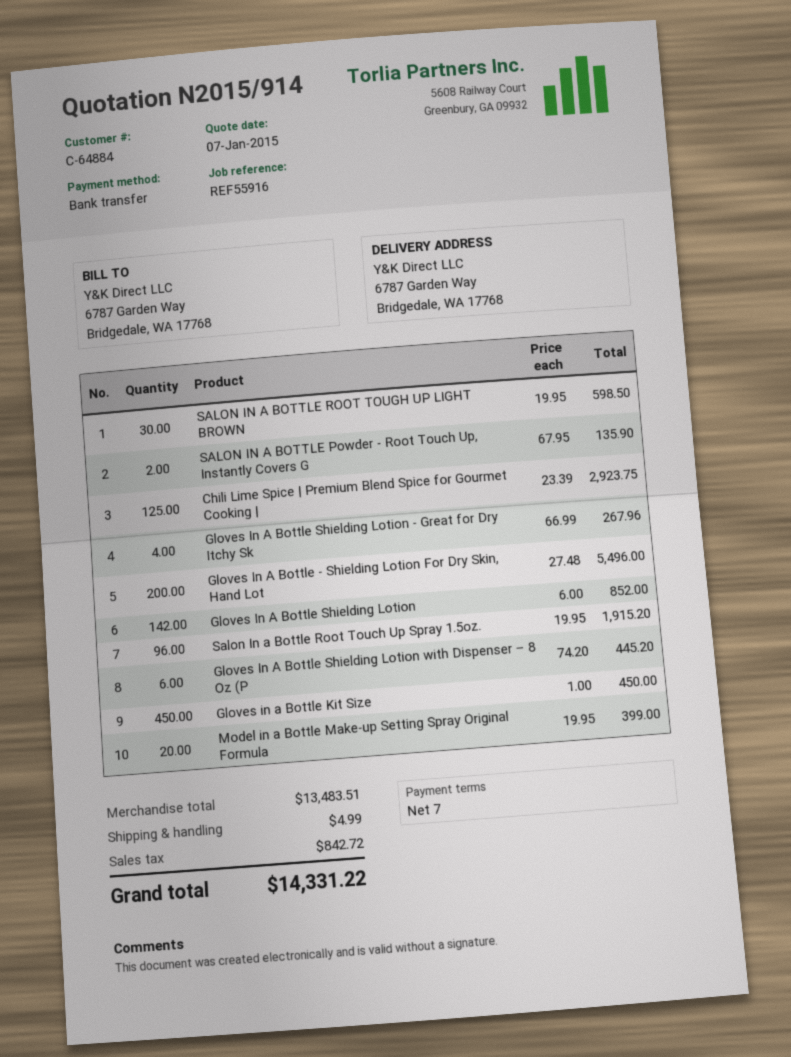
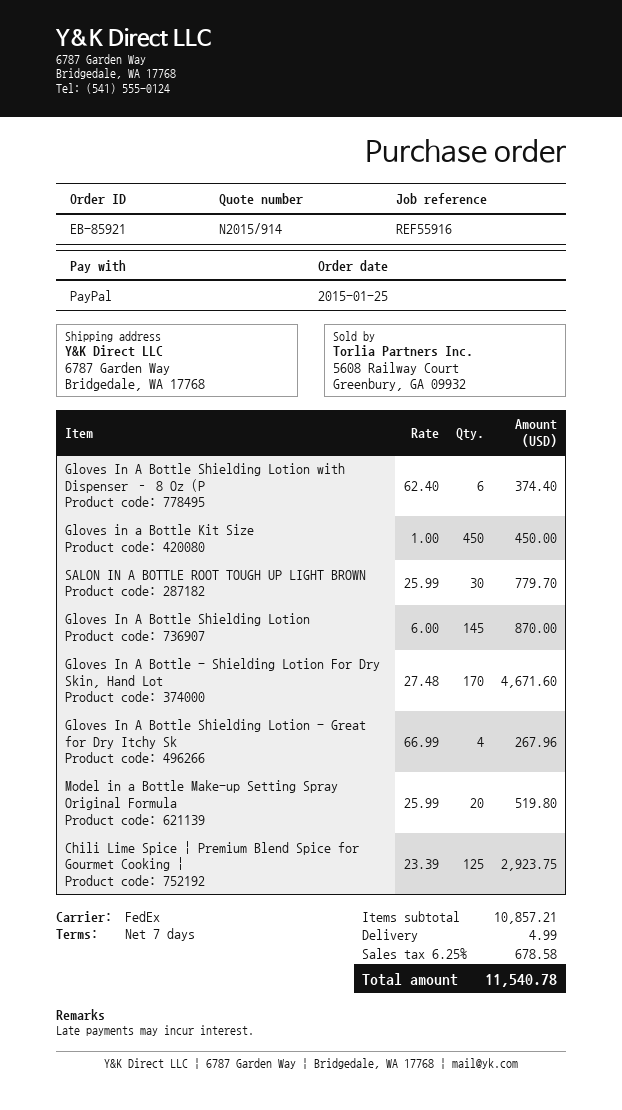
payment method: bank transfer -> PayPal
SALON IN A BOTTLE ROOT TOUGH UP LIGHT BROWN: 30 x 19.95 = 598.50 -> 30 x 25.99 = 779.70
SALON IN A BOTTLE Powder - Root Touch Up, Instantly Covers G: 2 x 67.95 = 135.90 -> none
Gloves In A Bottle - Shielding Lotion For Dry Skin, Hand Lot: 200 x 27.48 = 5496.00 -> 170 x 27.48 = 4671.60
Gloves In A Bottle Shielding Lotion: 142 x 6.00 = 852.00 -> 145 x 6.00 = 870.00
Salon In a Bottle Root Touch Up Spray 1.5oz.: 96 x 19.95 = 1915.20 -> none
Gloves In A Bottle Shielding Lotion with Dispenser – 8 Oz (P: 6 x 74.20 = 445.20 -> 6 x 62.40 = 374.40
Model in a Bottle Make-up Setting Spray Original Formula: 20 x 19.95 = 399.00 -> 20 x 25.99 = 519.80
subtotal: 13483.51 -> 10857.21
tax: 842.72 -> 678.58
total: 14331.22 -> 11540.78

